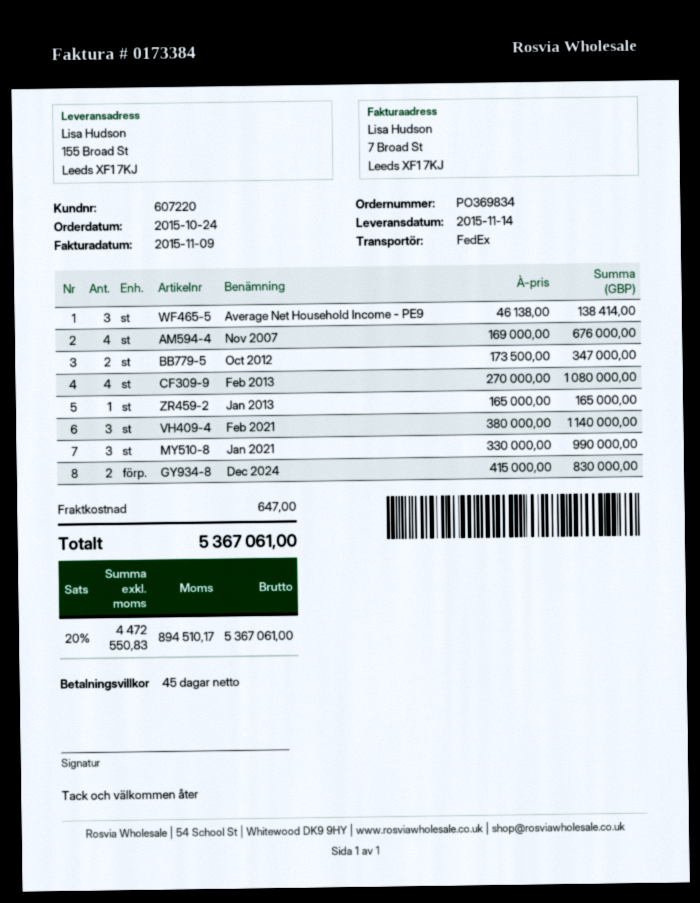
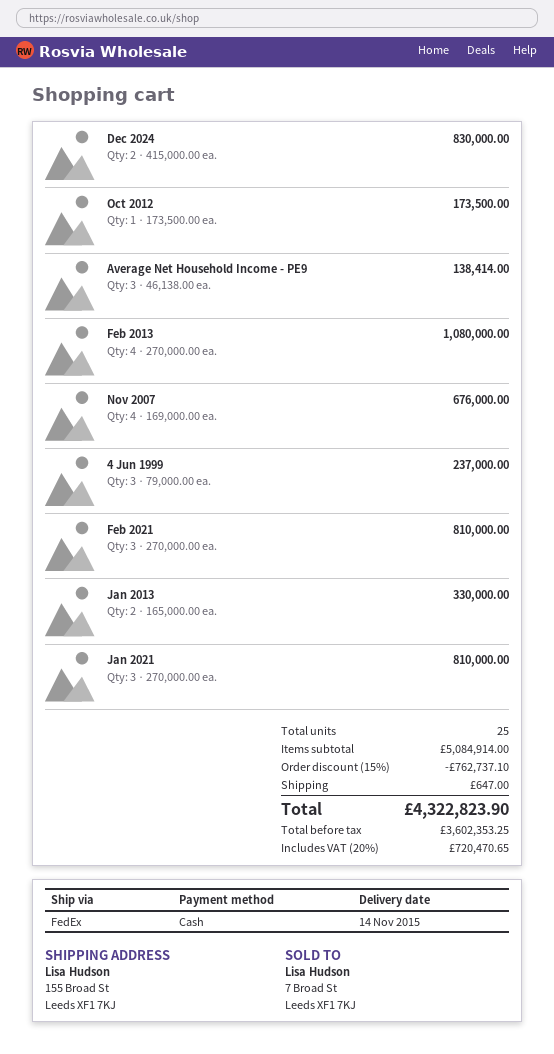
Oct 2012: 2 x 173500.00 = 347000.00 -> 1 x 173500.00 = 173500.00
Jan 2013: 1 x 165000.00 = 165000.00 -> 2 x 165000.00 = 330000.00
Feb 2021: 3 x 380000.00 = 1140000.00 -> 3 x 270000.00 = 810000.00
Jan 2021: 3 x 330000.00 = 990000.00 -> 3 x 270000.00 = 810000.00
4 Jun 1999: none -> 3 x 79000.00 = 237000.00
discount: none -> 15% = 762737.10
net: 4472550.83 -> 3602353.25
tax: 20% = 894510.17 -> 20% = 720470.65
total: 5367061.00 -> 4322823.90

